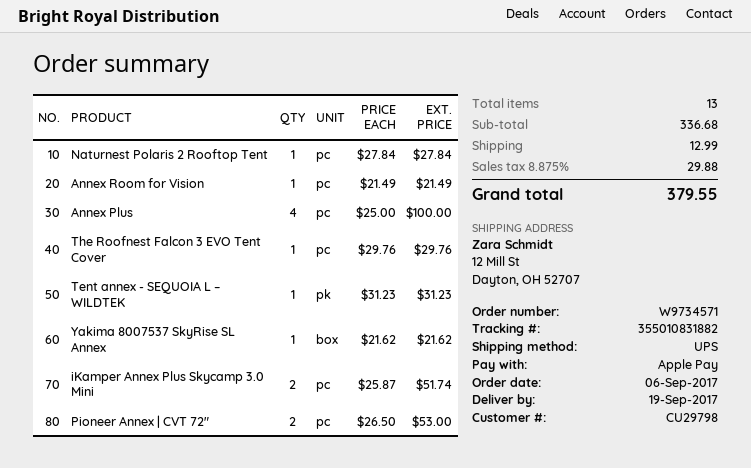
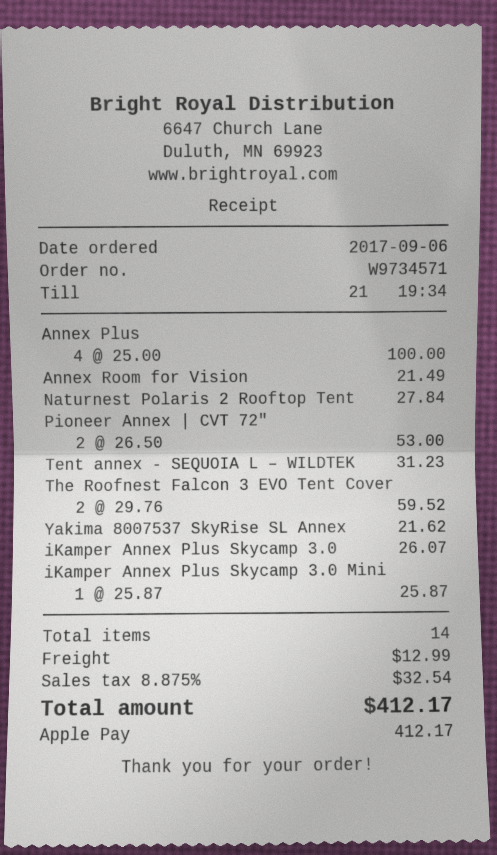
The Roofnest Falcon 3 EVO Tent Cover: 1 x 29.76 = 29.76 -> 2 x 29.76 = 59.52
iKamper Annex Plus Skycamp 3.0 Mini: 2 x 25.87 = 51.74 -> 1 x 25.87 = 25.87
iKamper Annex Plus Skycamp 3.0: none -> 1 x 26.07 = 26.07
total quantity: 13 -> 14
tax: 8.875% = 29.88 -> 8.875% = 32.54
total: 379.55 -> 412.17

